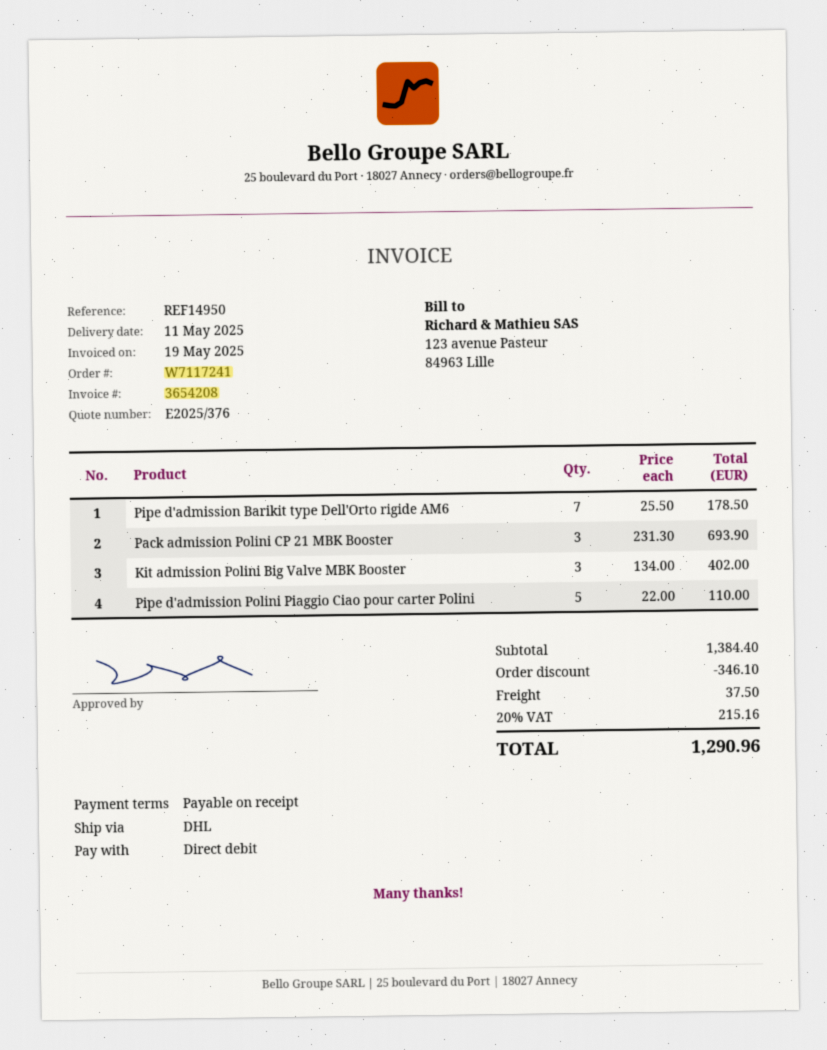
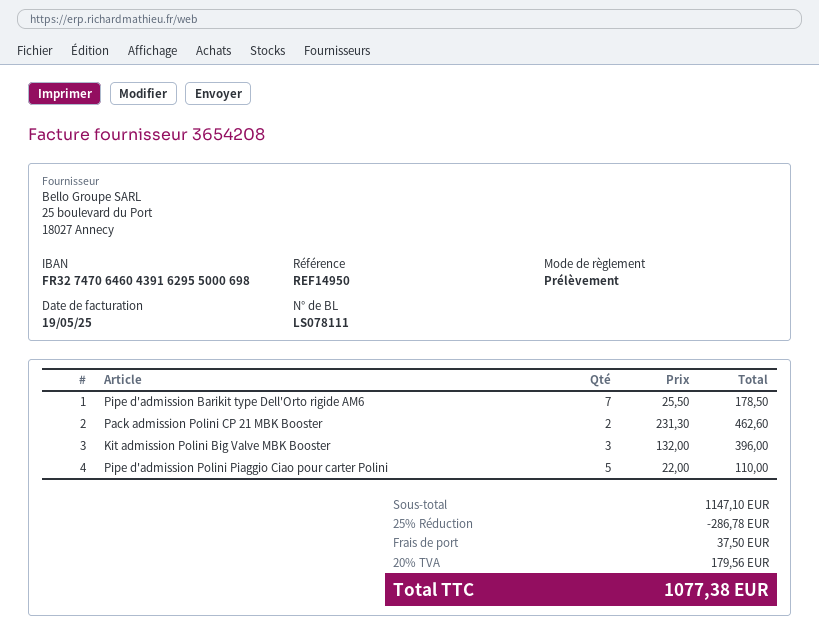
Pack admission Polini CP 21 MBK Booster: 3 x 231.30 = 693.90 -> 2 x 231.30 = 462.60
Kit admission Polini Big Valve MBK Booster: 3 x 134.00 = 402.00 -> 3 x 132.00 = 396.00
subtotal: 1384.40 -> 1147.10
discount: 346.10 -> 286.78
tax: 20% = 215.16 -> 20% = 179.56
total: 1290.96 -> 1077.38

